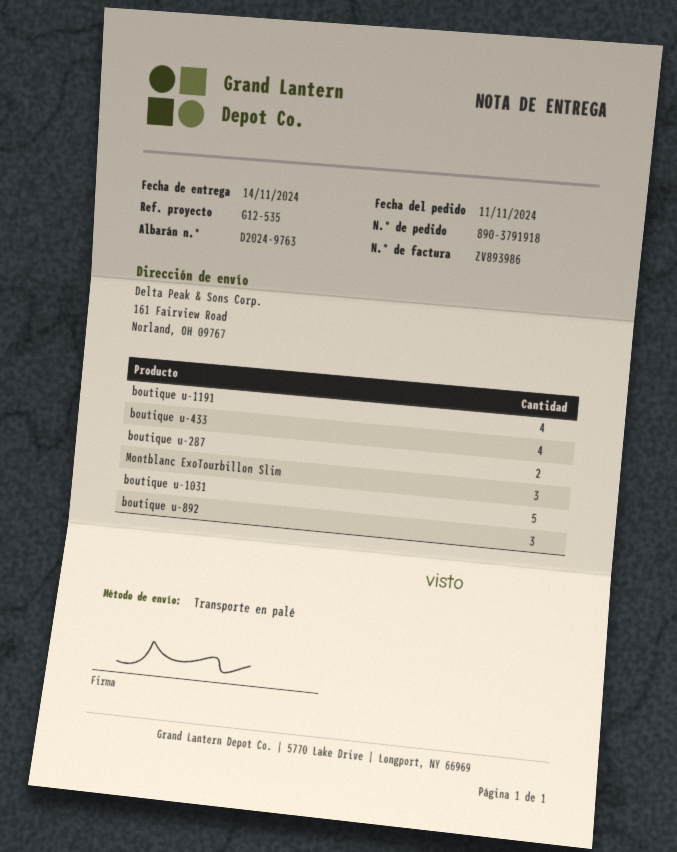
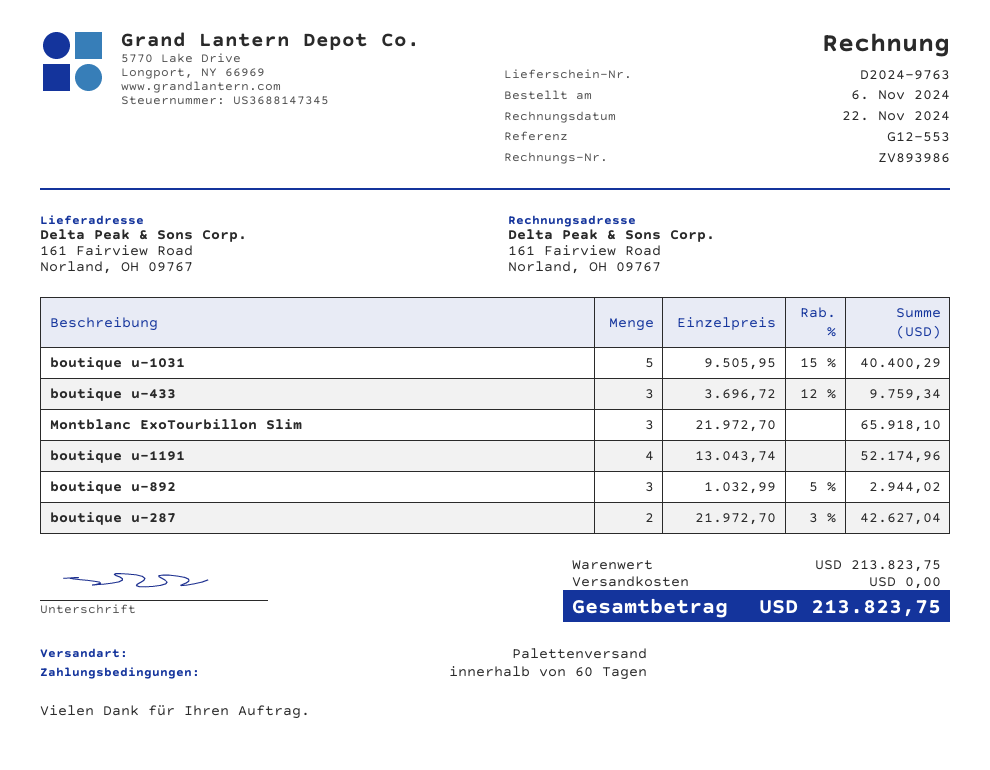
order date: 2024-11-11 -> 2024-11-06
reference: G12-535 -> G12-553
boutique u-433: 4 -> 3

